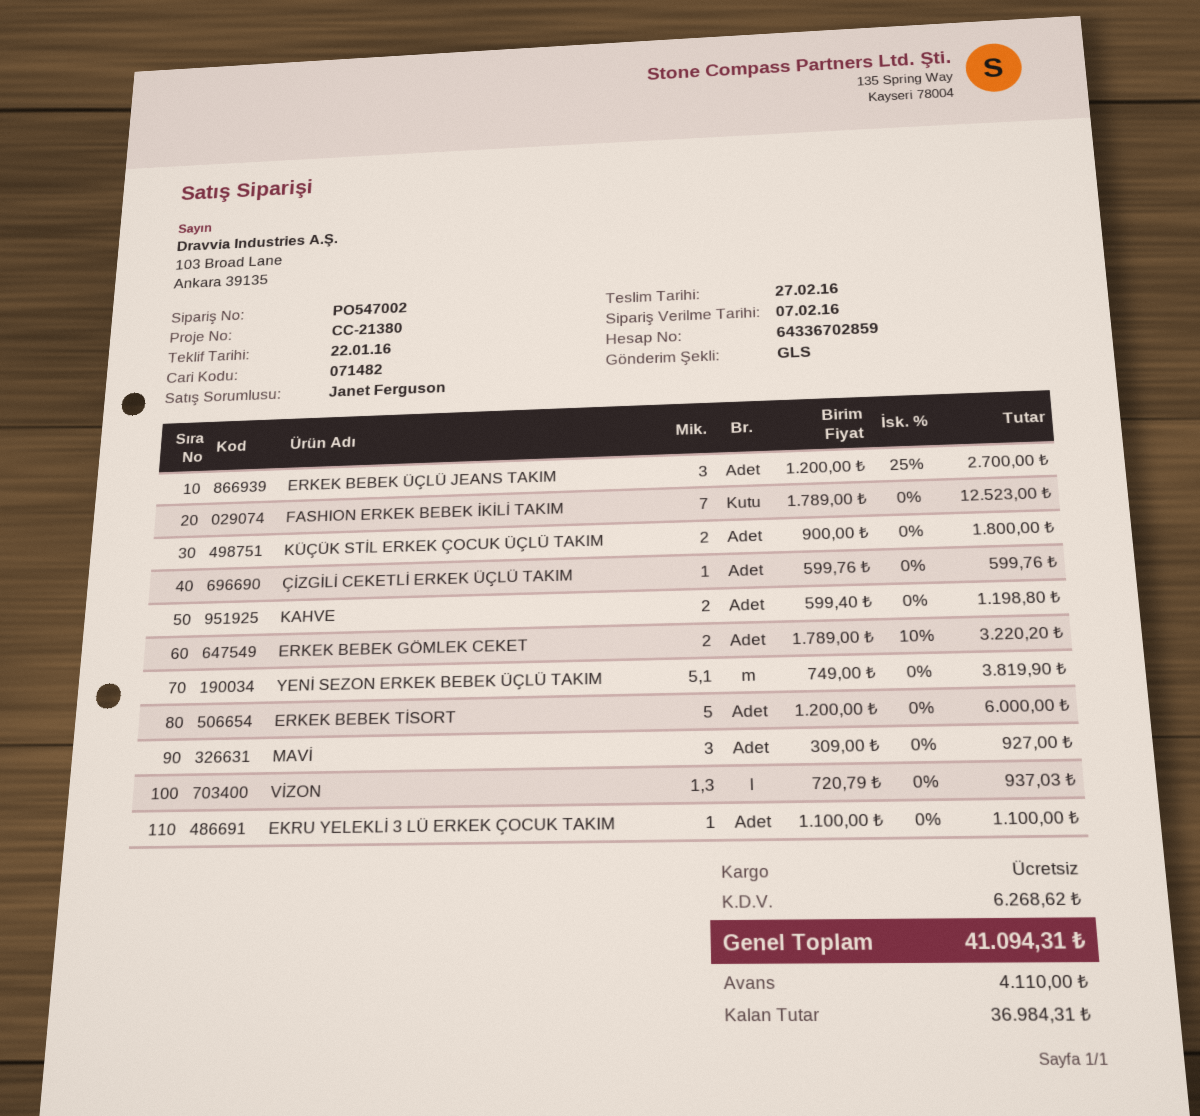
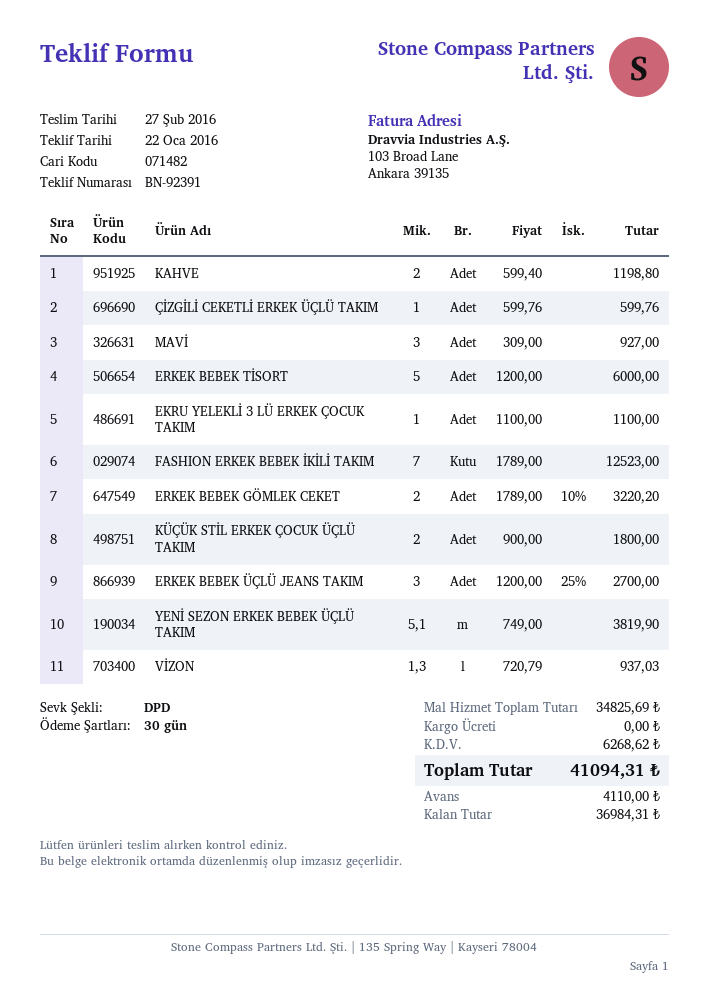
shipping method: GLS -> DPD

